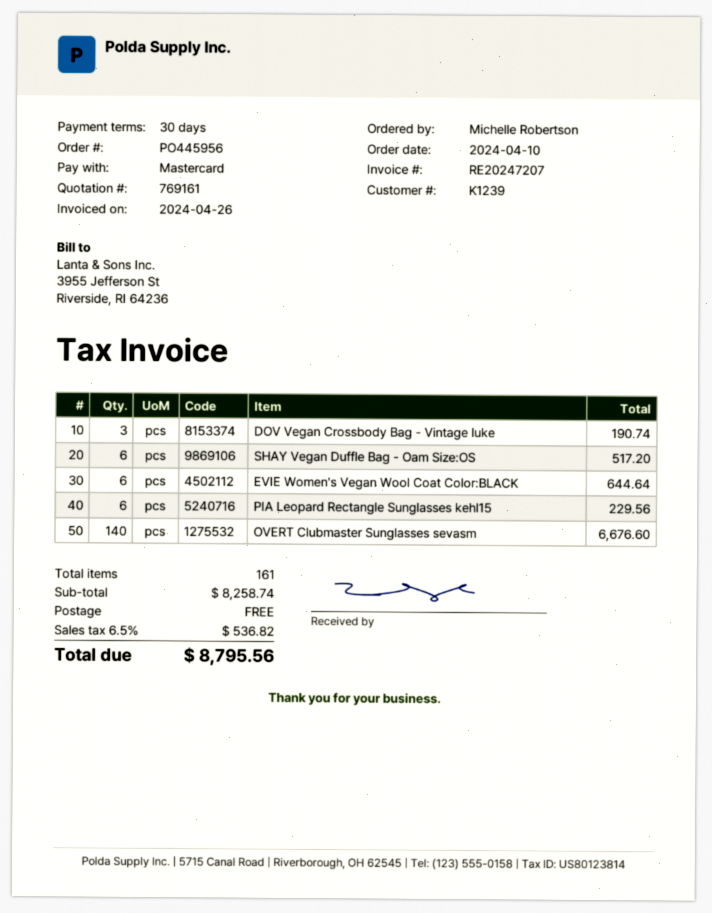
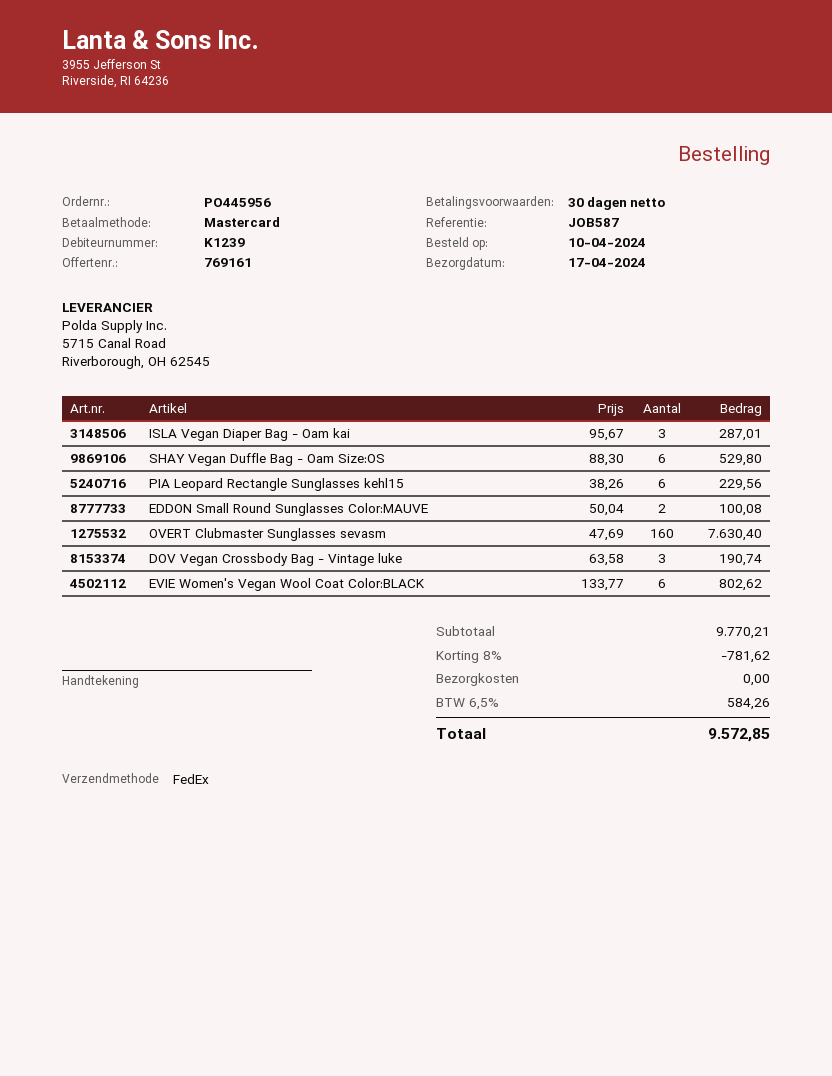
SHAY Vegan Duffle Bag - Oam Size:OS: 6 for 517.20 -> 6 for 529.80
EVIE Women's Vegan Wool Coat Color:BLACK: 6 for 644.64 -> 6 for 802.62
OVERT Clubmaster Sunglasses sevasm: 140 for 6676.60 -> 160 for 7630.40
ISLA Vegan Diaper Bag - Oam kai: none -> 3 for 287.01
EDDON Small Round Sunglasses Color:MAUVE: none -> 2 for 100.08
subtotal: 8258.74 -> 9770.21
discount: none -> 8% = 781.62
tax: 6.5% = 536.82 -> 6.5% = 584.26
total: 8795.56 -> 9572.85

